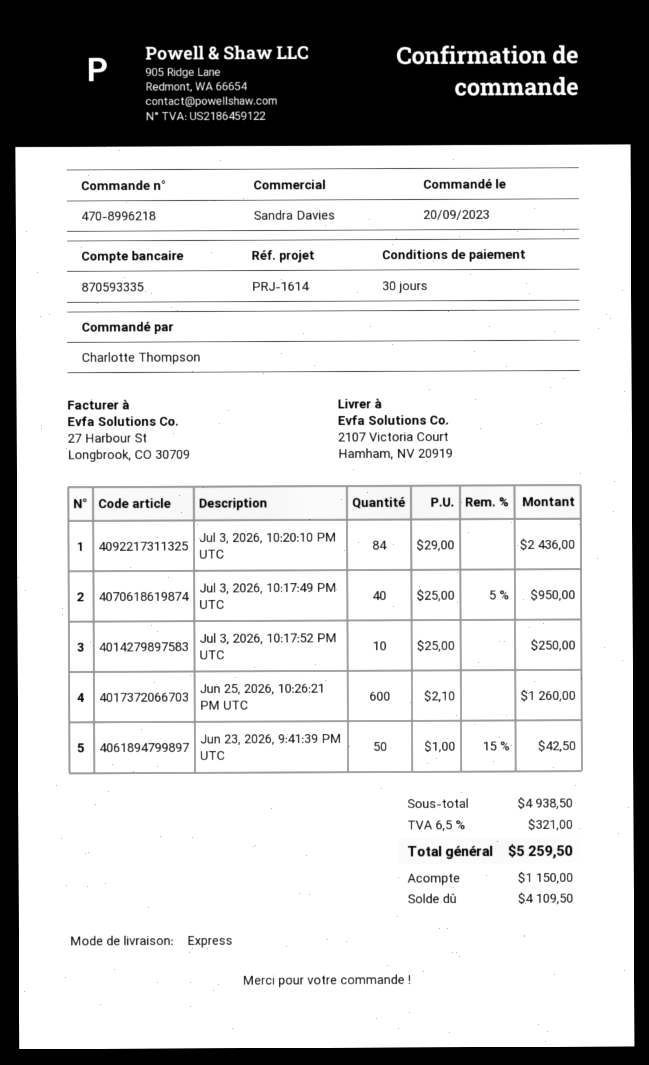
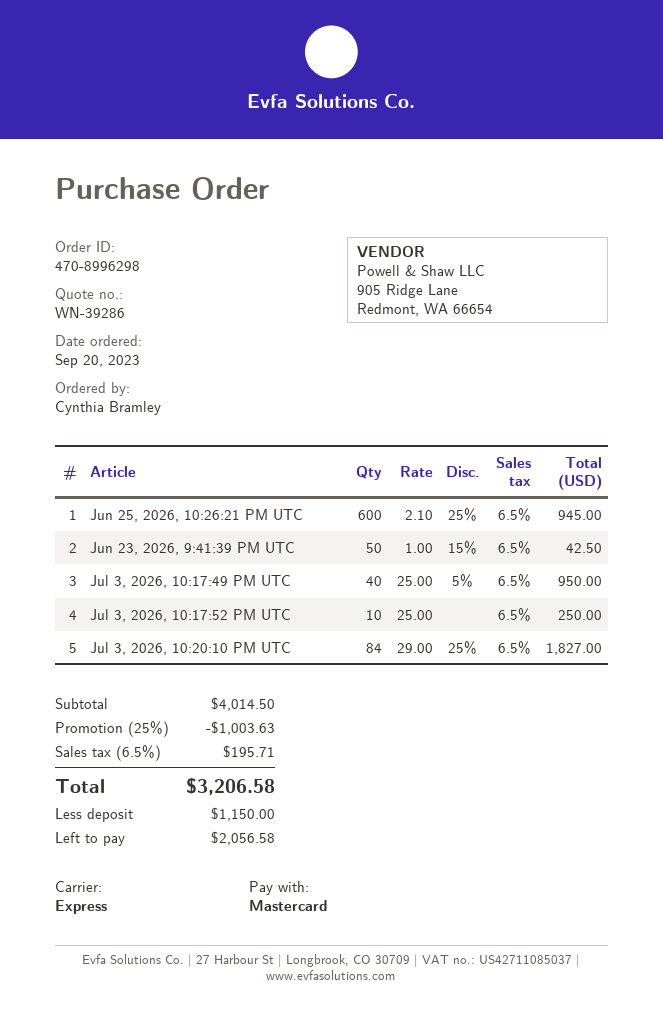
order number: 470-8996218 -> 470-8996298
ordered by: Charlotte Thompson -> Cynthia Bramley
Jul 3, 2026, 10:20:10 PM UTC: 84 x 29.00 = 2436.00 -> 84 x 29.00 - 25% = 1827.00
Jun 25, 2026, 10:26:21 PM UTC: 600 x 2.10 = 1260.00 -> 600 x 2.10 - 25% = 945.00
subtotal: 4938.50 -> 4014.50
discount: none -> 25% = 1003.63
tax: 6.5% = 321.00 -> 6.5% = 195.71
total: 5259.50 -> 3206.58
balance: 4109.50 -> 2056.58

